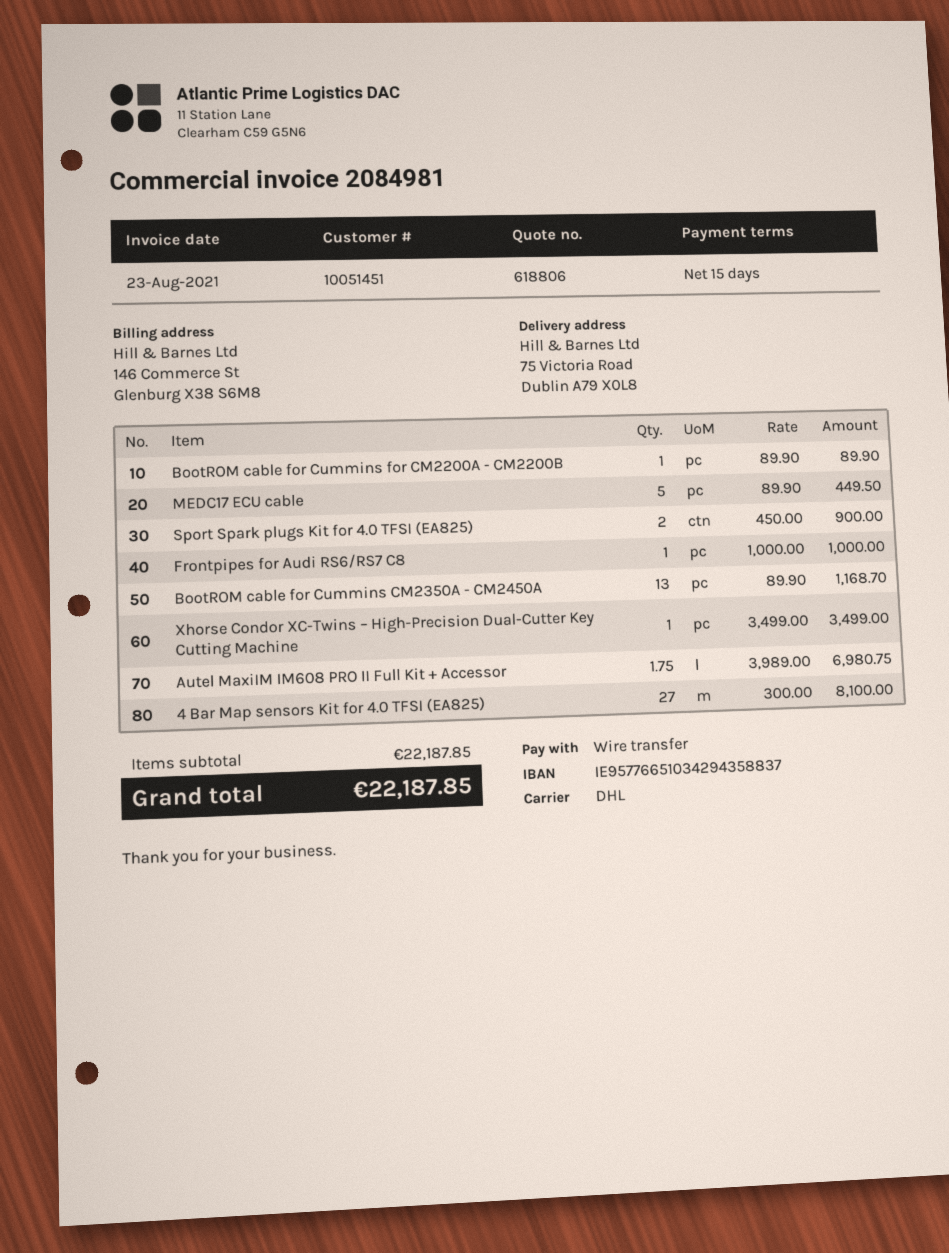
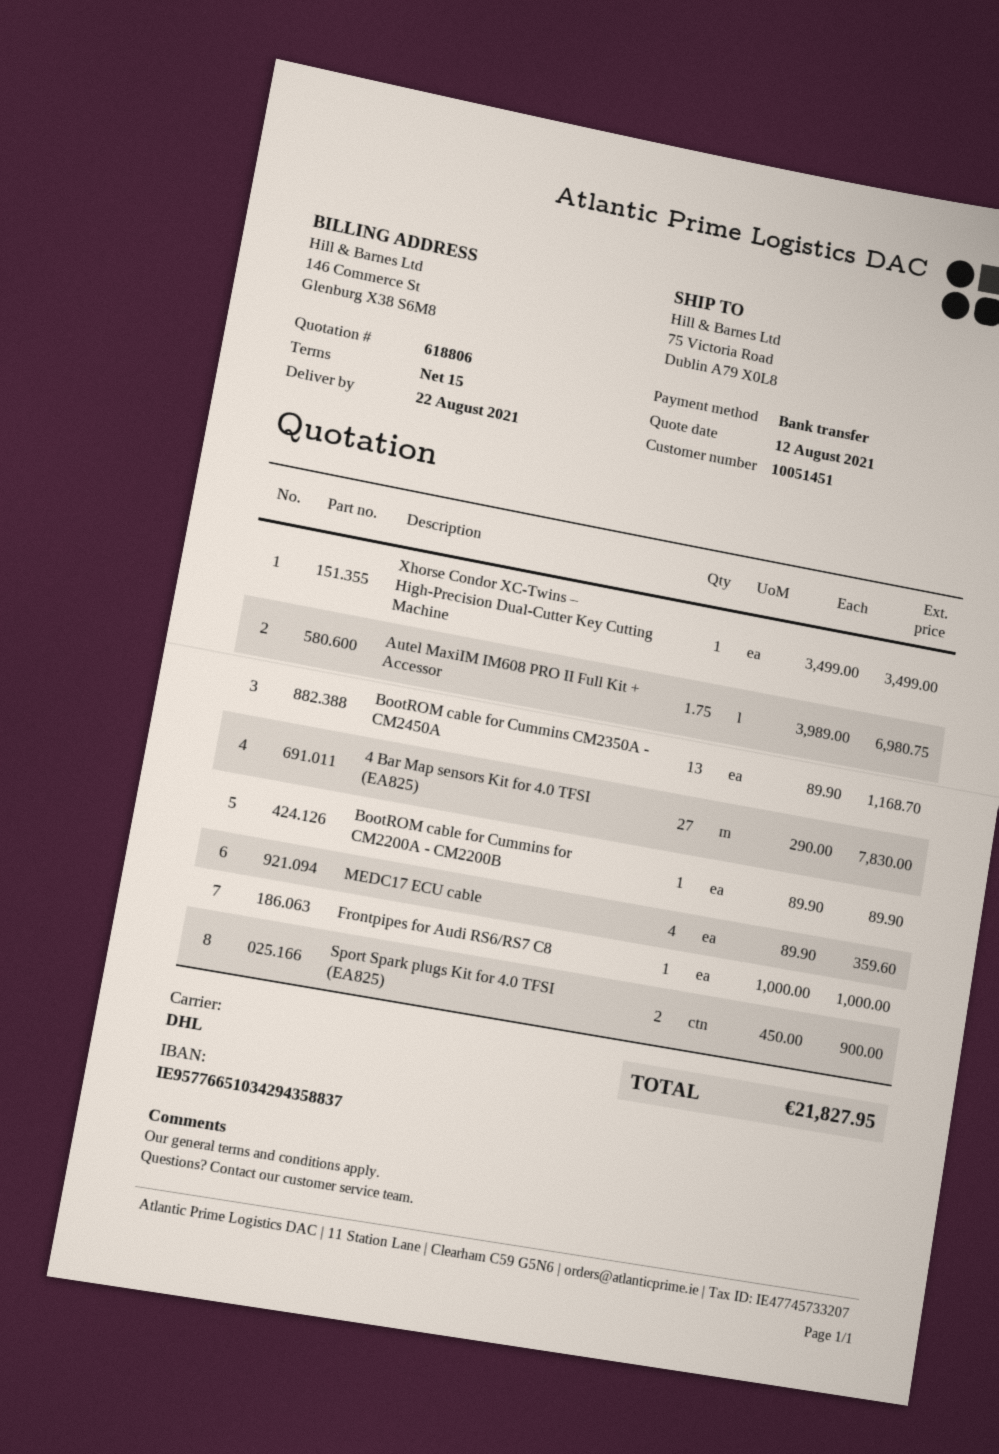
MEDC17 ECU cable: 5 x 89.90 = 449.50 -> 4 x 89.90 = 359.60
4 Bar Map sensors Kit for 4.0 TFSI (EA825): 27 x 300.00 = 8100.00 -> 27 x 290.00 = 7830.00
total: 22187.85 -> 21827.95

